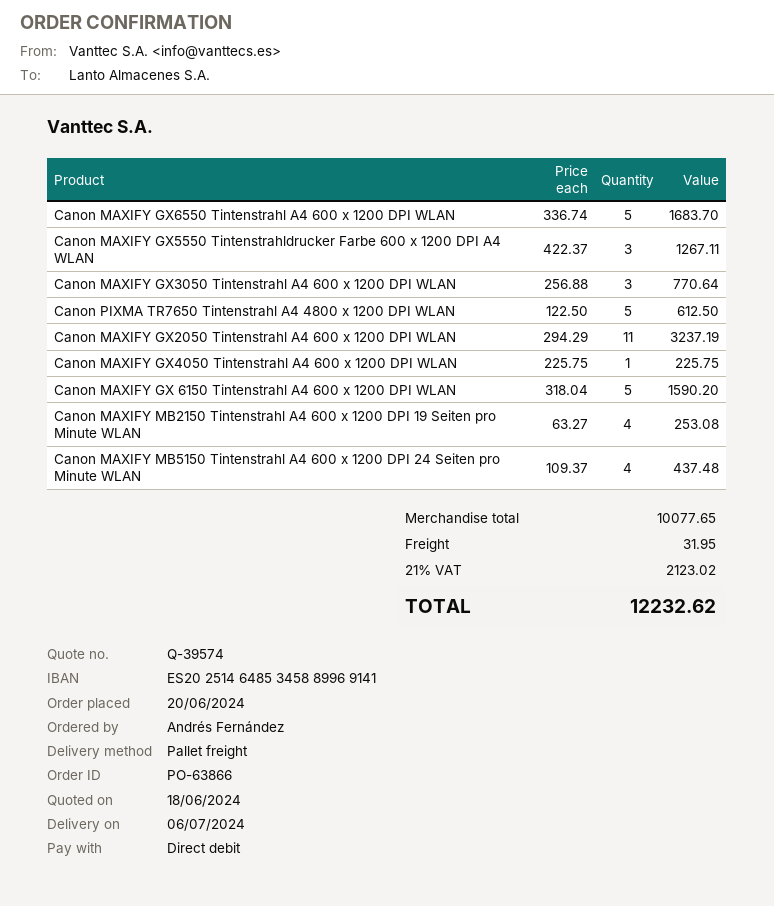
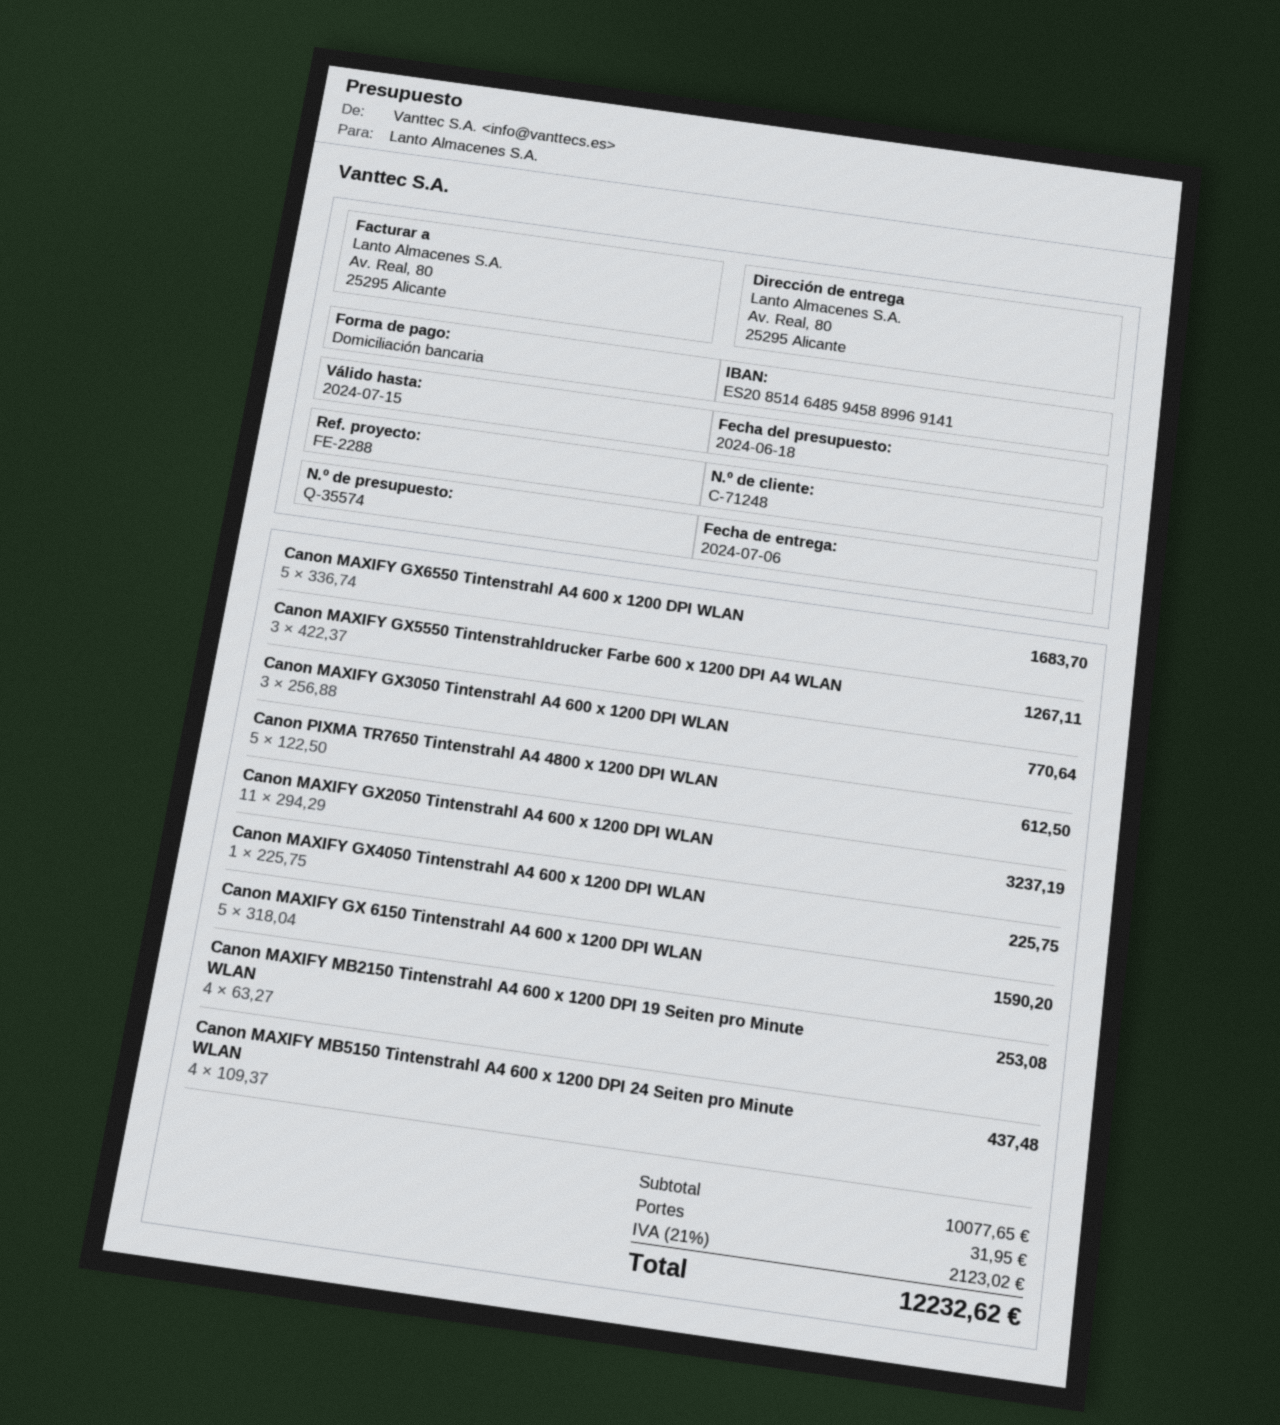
quote number: Q-39574 -> Q-35574
bank account: ES2025146485345889969141 -> ES2085146485945889969141

